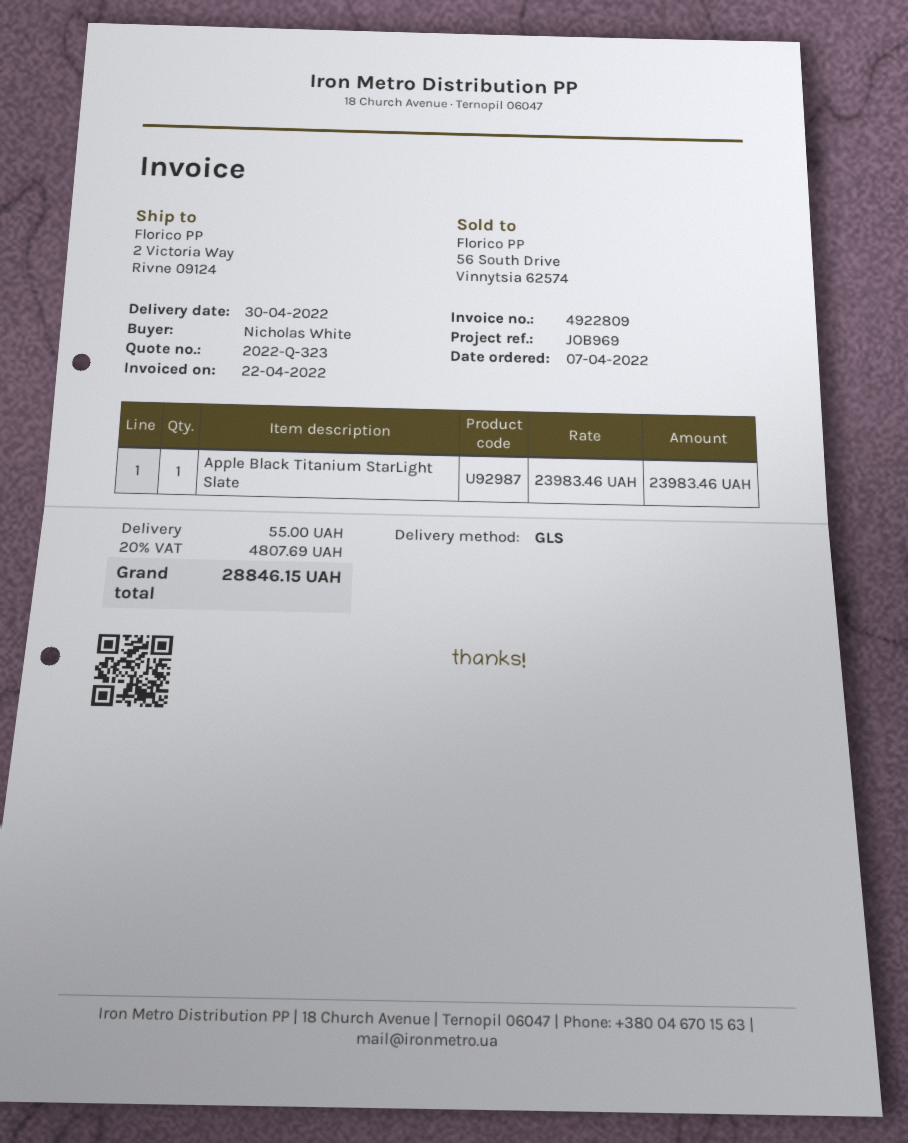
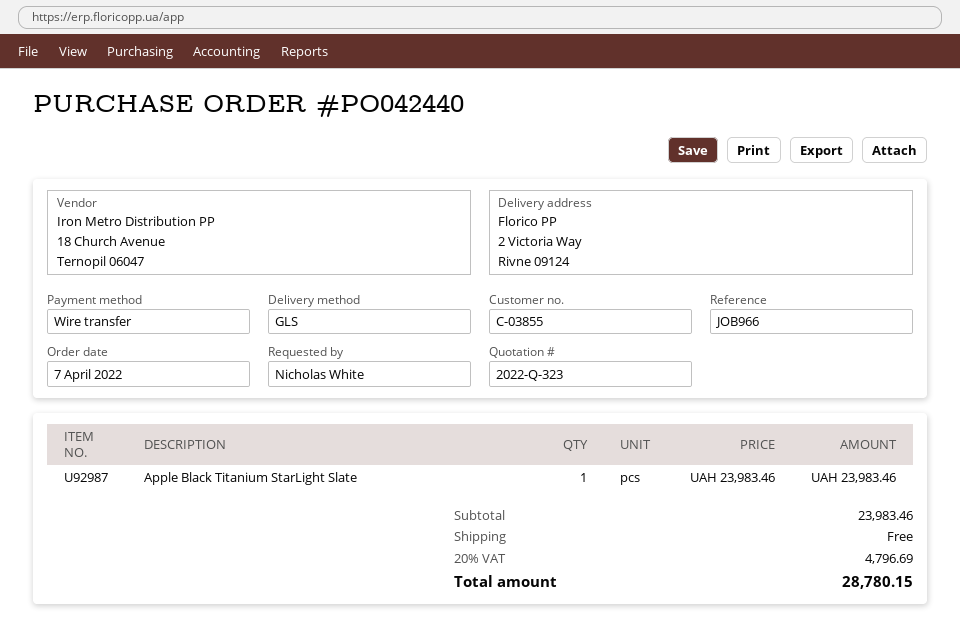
reference: JOB969 -> JOB966
shipping: 55.00 -> 0.00
tax: 20% = 4807.69 -> 20% = 4796.69
total: 28846.15 -> 28780.15

